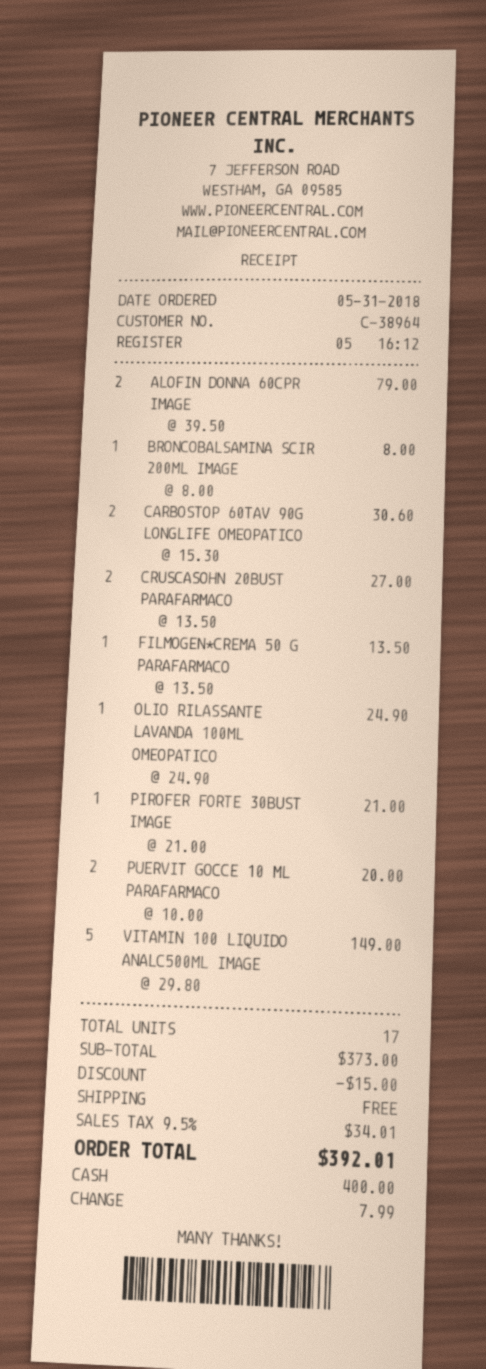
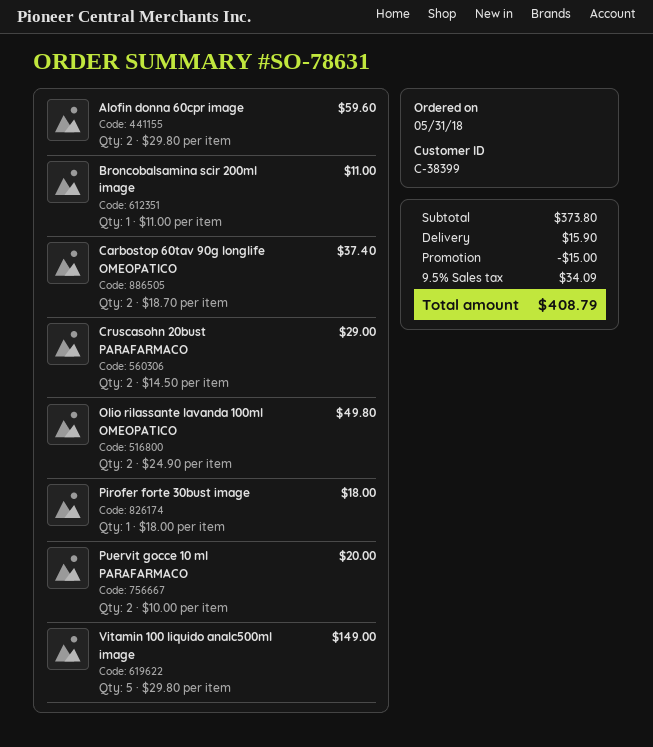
customer number: C-38964 -> C-38399
ALOFIN DONNA 60CPR IMAGE: 2 x 39.50 = 79.00 -> 2 x 29.80 = 59.60
BRONCOBALSAMINA SCIR 200ML IMAGE: 1 x 8.00 = 8.00 -> 1 x 11.00 = 11.00
CARBOSTOP 60TAV 90G LONGLIFE OMEOPATICO: 2 x 15.30 = 30.60 -> 2 x 18.70 = 37.40
CRUSCASOHN 20BUST PARAFARMACO: 2 x 13.50 = 27.00 -> 2 x 14.50 = 29.00
FILMOGEN*CREMA 50 G PARAFARMACO: 1 x 13.50 = 13.50 -> none
OLIO RILASSANTE LAVANDA 100ML OMEOPATICO: 1 x 24.90 = 24.90 -> 2 x 24.90 = 49.80
PIROFER FORTE 30BUST IMAGE: 1 x 21.00 = 21.00 -> 1 x 18.00 = 18.00
subtotal: 373.00 -> 373.80
shipping: 0.00 -> 15.90
tax: 9.5% = 34.01 -> 9.5% = 34.09
total: 392.01 -> 408.79

